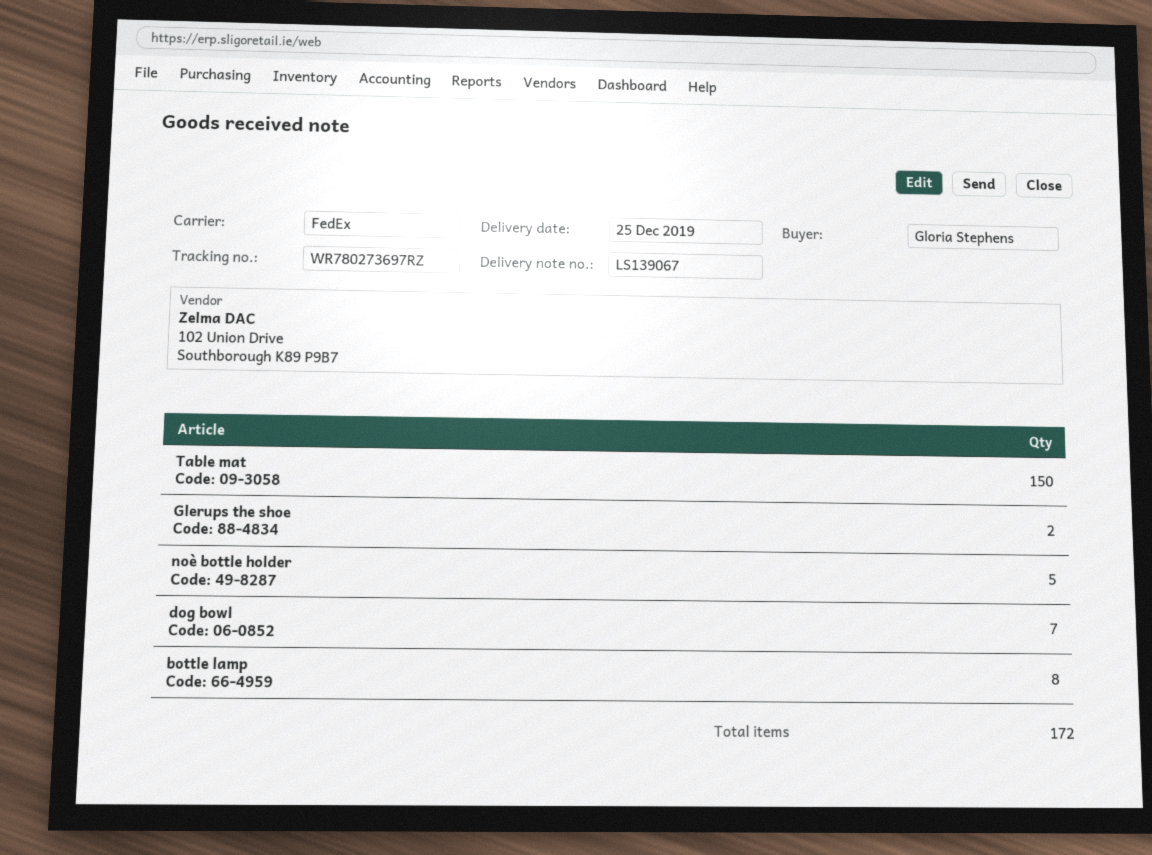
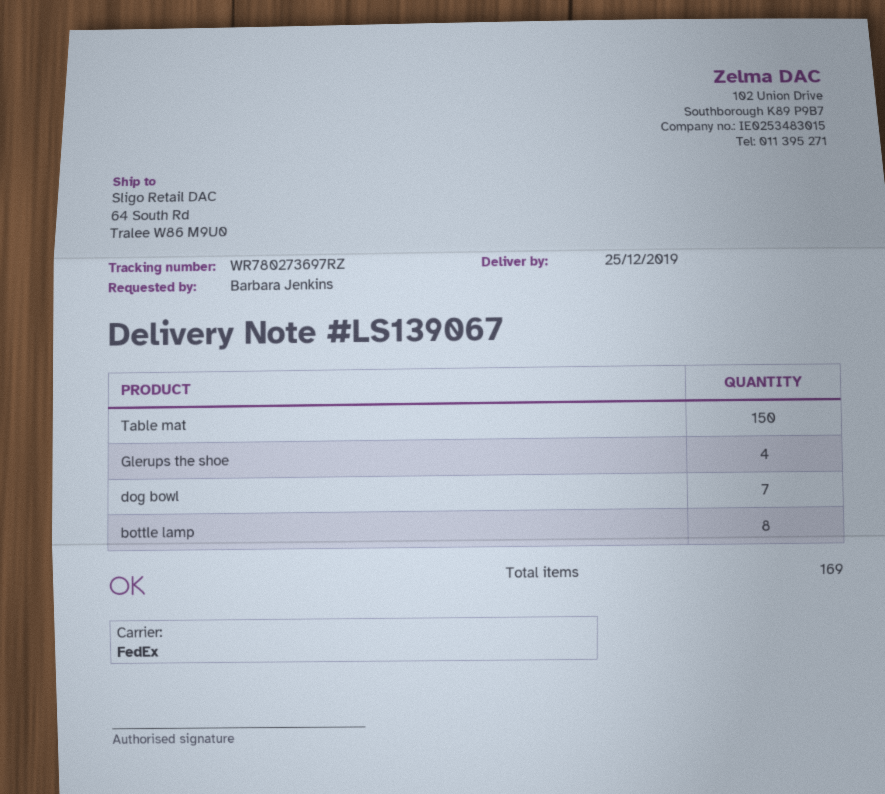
ordered by: Gloria Stephens -> Barbara Jenkins
Glerups the shoe: 2 -> 4
noè bottle holder: 5 -> none
total quantity: 172 -> 169

